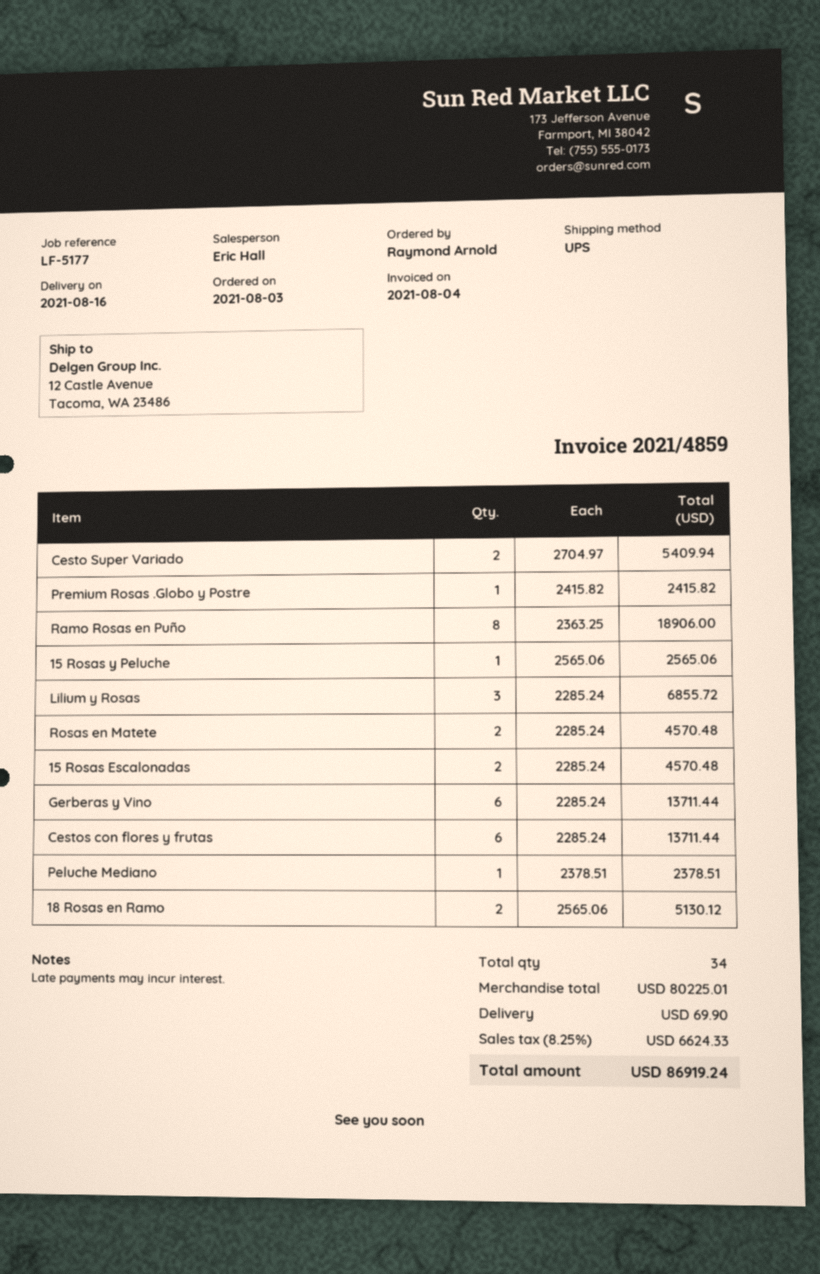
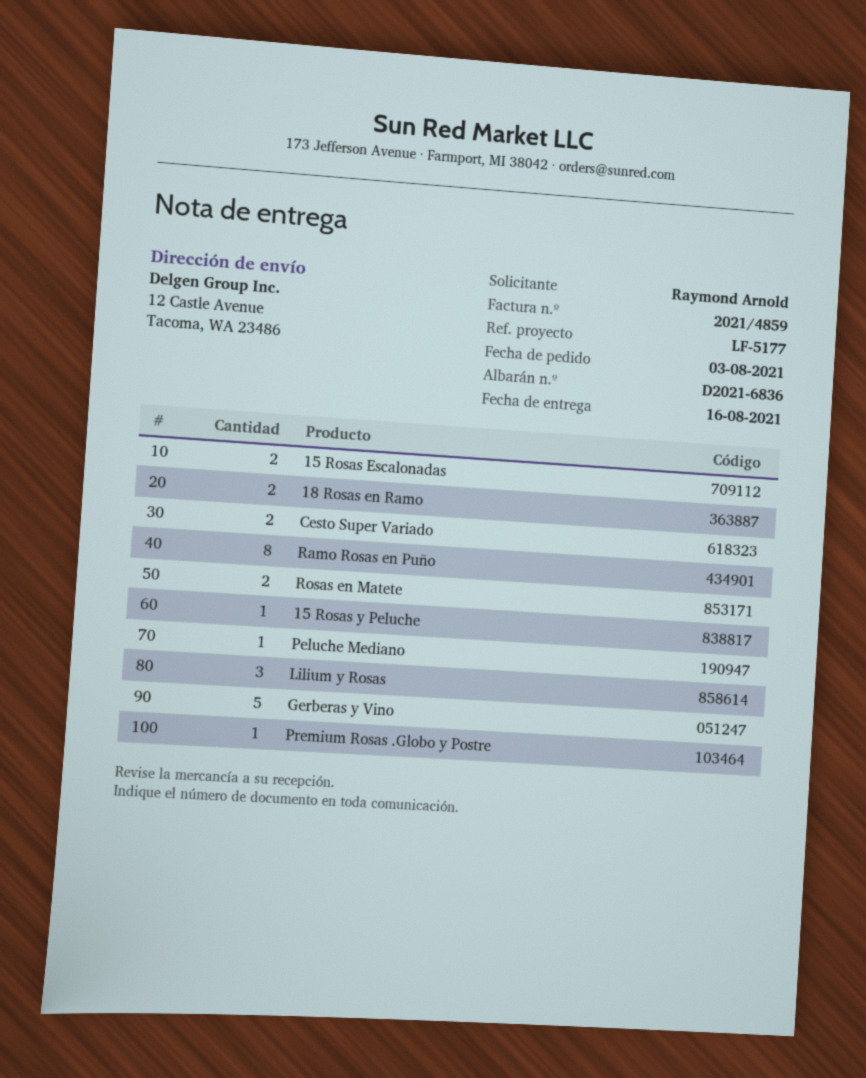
Gerberas y Vino: 6 -> 5
Cestos con flores y frutas: 6 -> none

